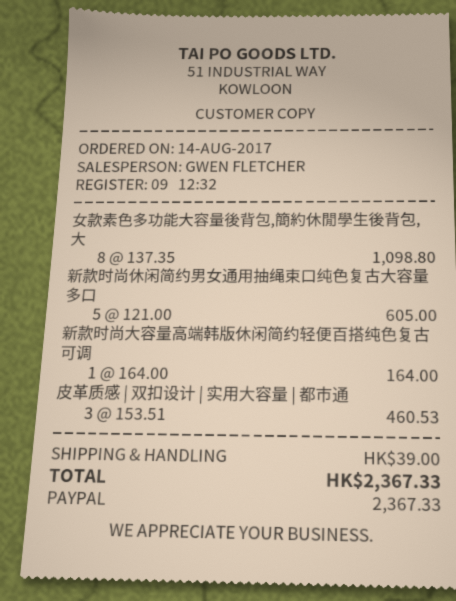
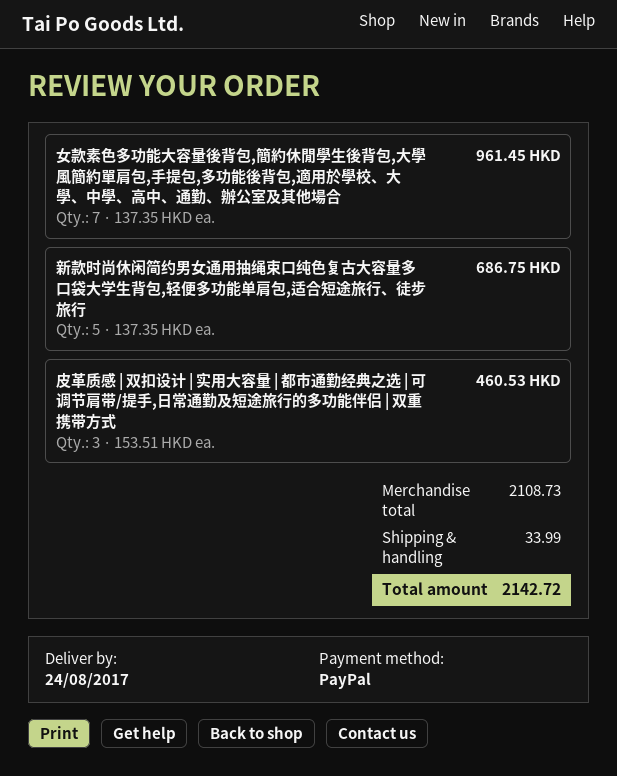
女款素色多功能大容量後背包,簡約休閒學生後背包,大: 8 x 137.35 = 1098.80 -> 7 x 137.35 = 961.45
新款时尚休闲简约男女通用抽绳束口纯色复古大容量多口: 5 x 121.00 = 605.00 -> 5 x 137.35 = 686.75
新款时尚大容量高端韩版休闲简约轻便百搭纯色复古可调: 1 x 164.00 = 164.00 -> none
shipping: 39.00 -> 33.99
total: 2367.33 -> 2142.72

